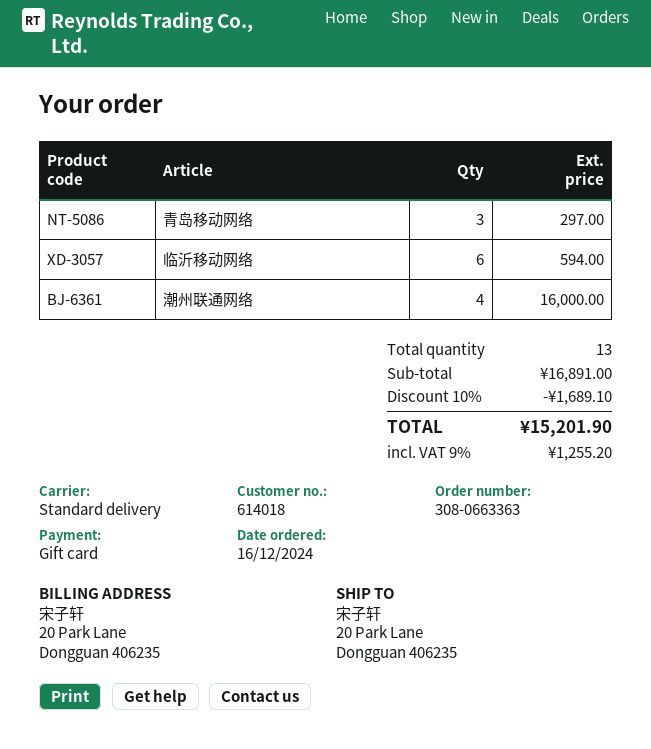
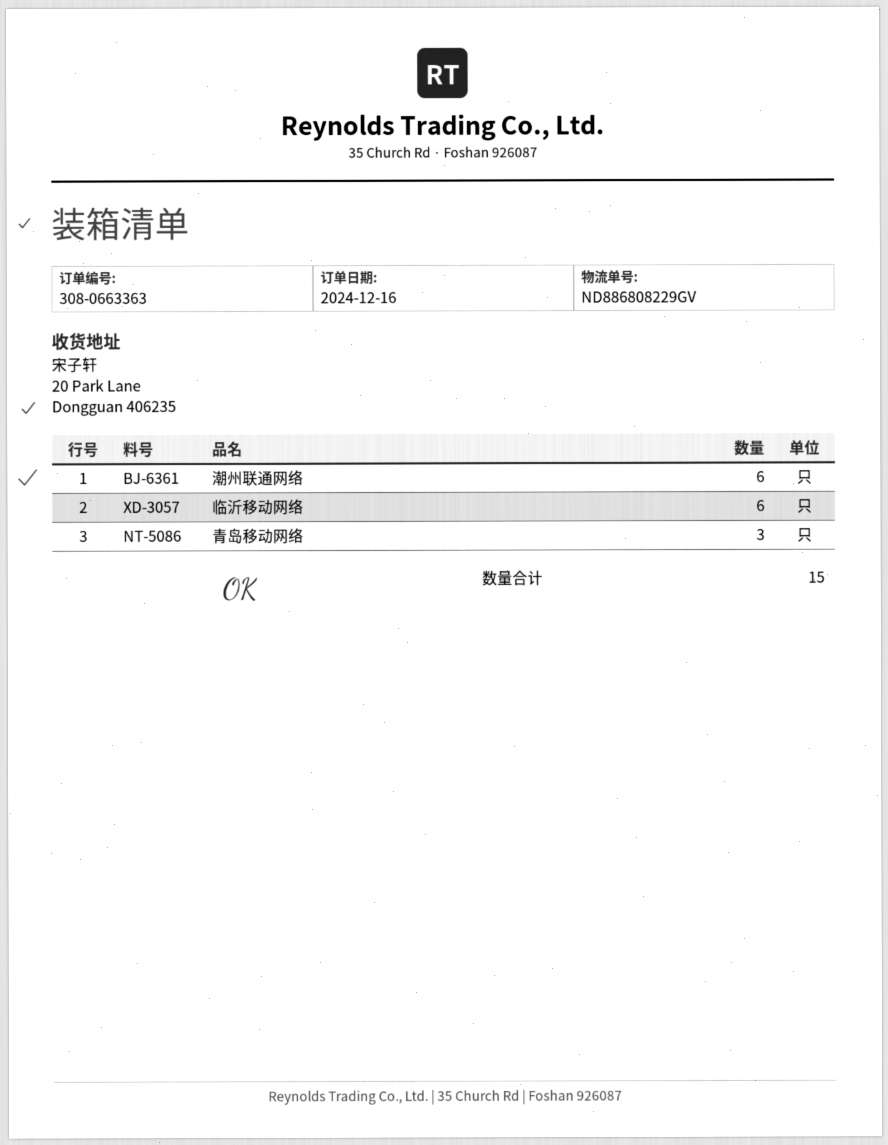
潮州联通网络: 4 -> 6
total quantity: 13 -> 15

